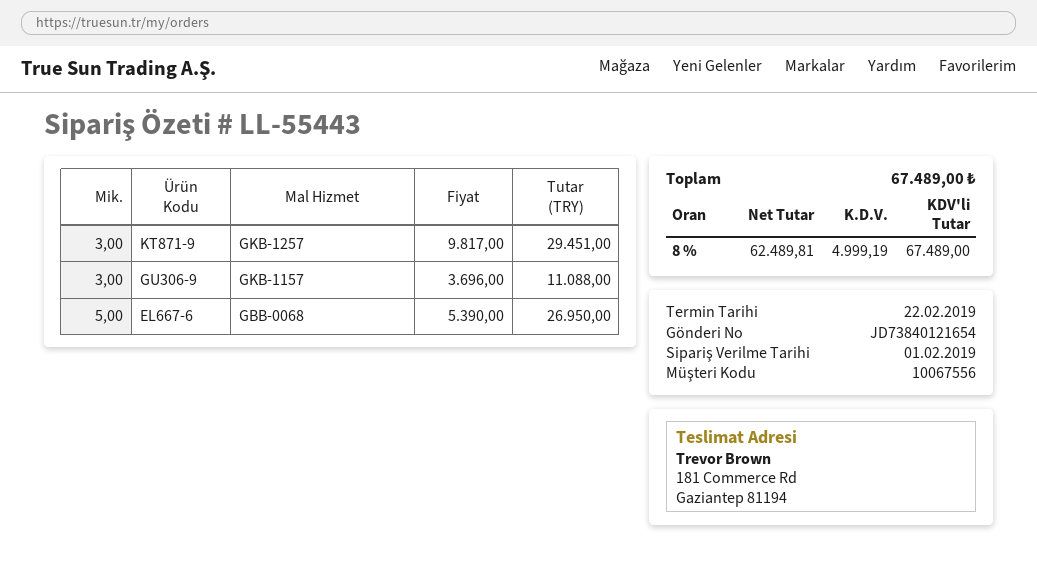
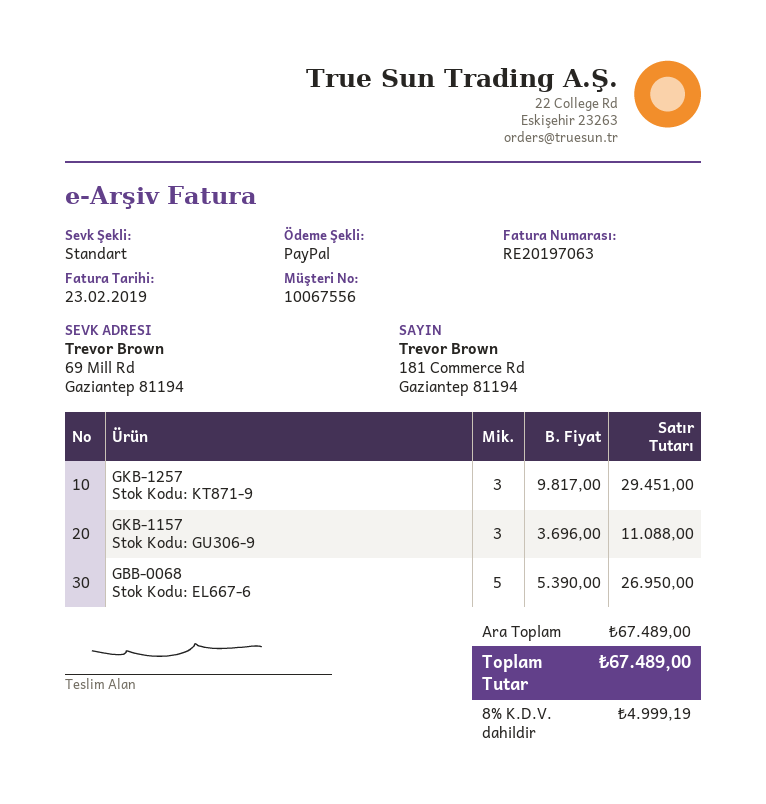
ship to: 181 Commerce Rd, Gaziantep 81194 -> 69 Mill Rd, Gaziantep 81194

